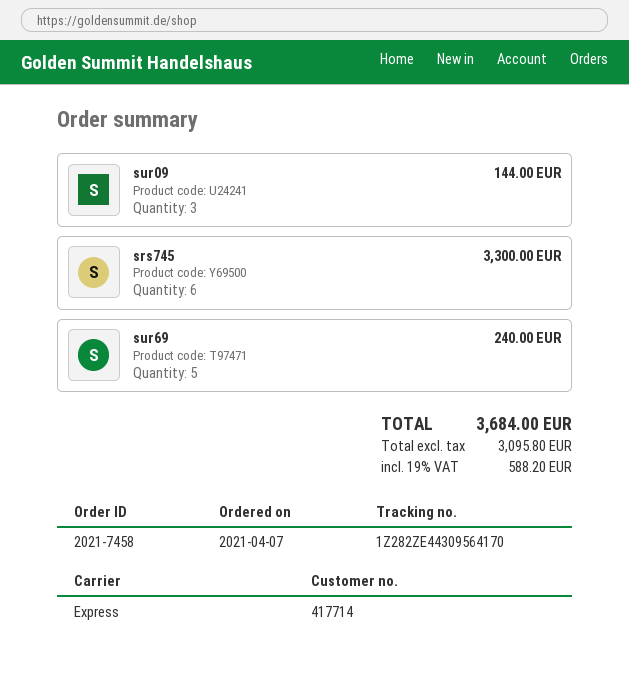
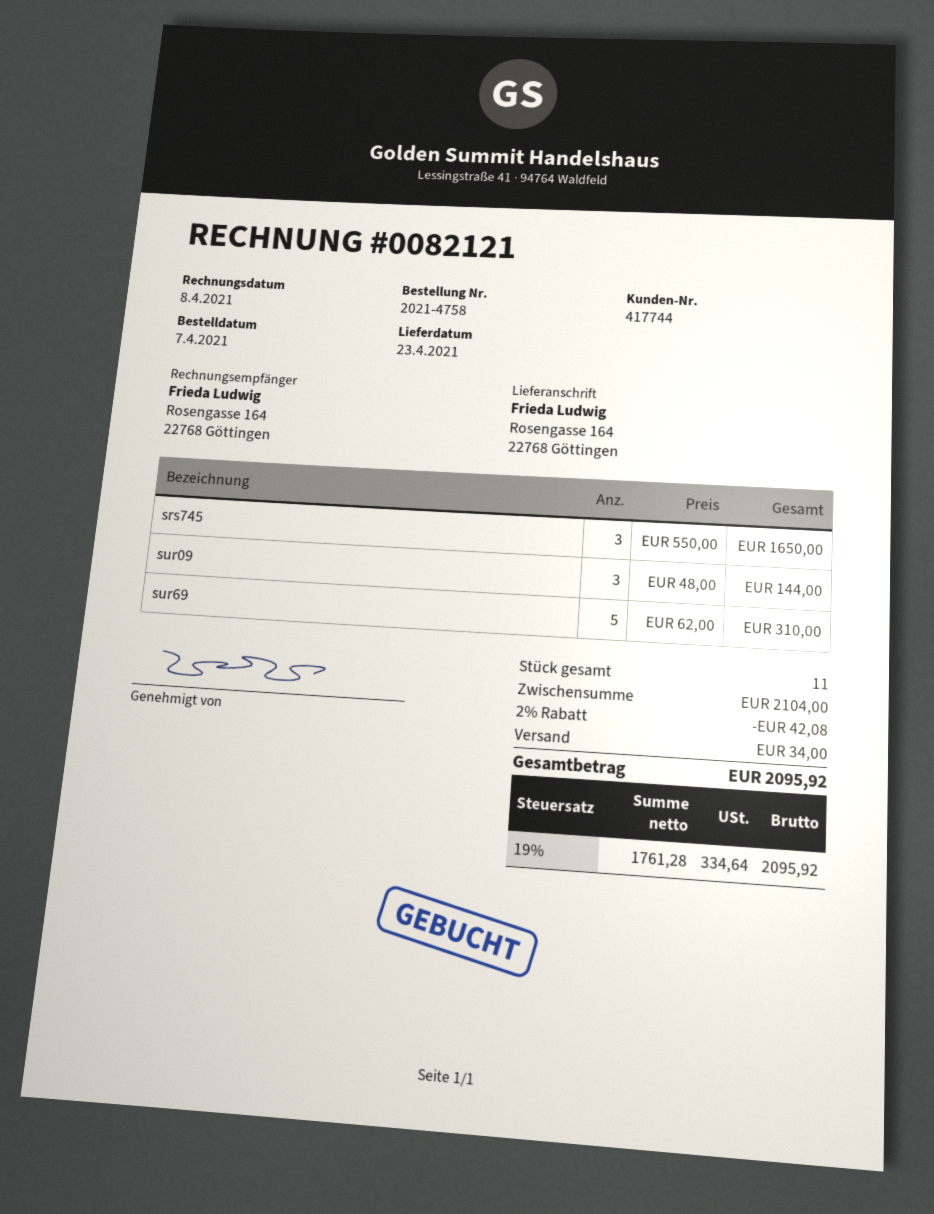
order number: 2021-7458 -> 2021-4758
customer number: 417714 -> 417744
srs745: 6 for 3300.00 -> 3 for 1650.00
sur69: 5 for 240.00 -> 5 for 310.00
discount: none -> 2% = 42.08
shipping: none -> 34.00
net: 3095.80 -> 1761.28
tax: 19% = 588.20 -> 19% = 334.64
total: 3684.00 -> 2095.92

